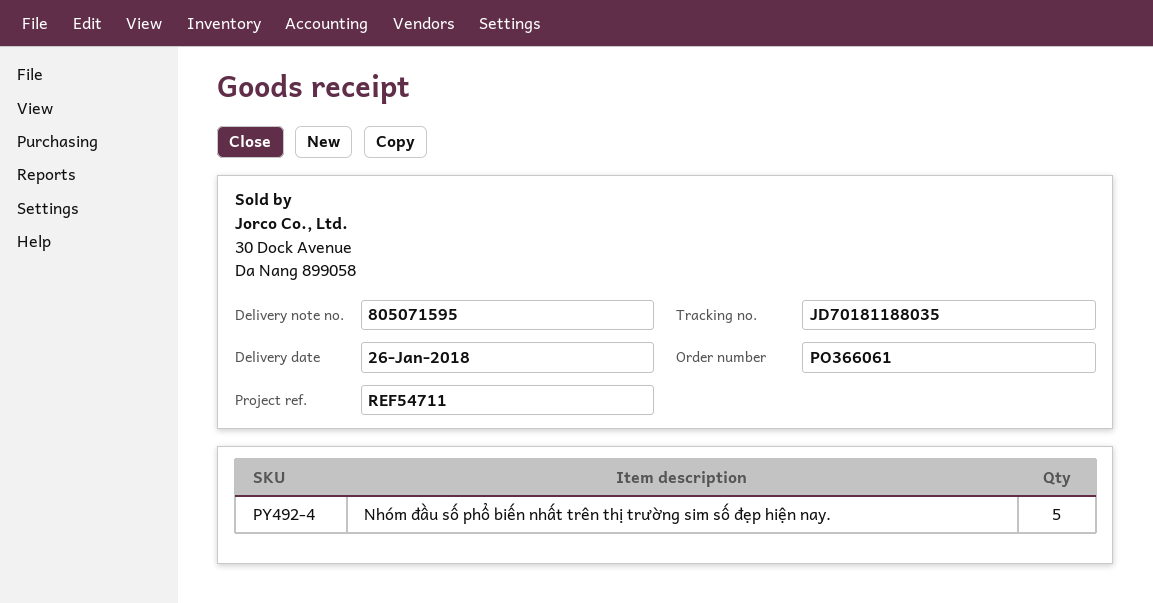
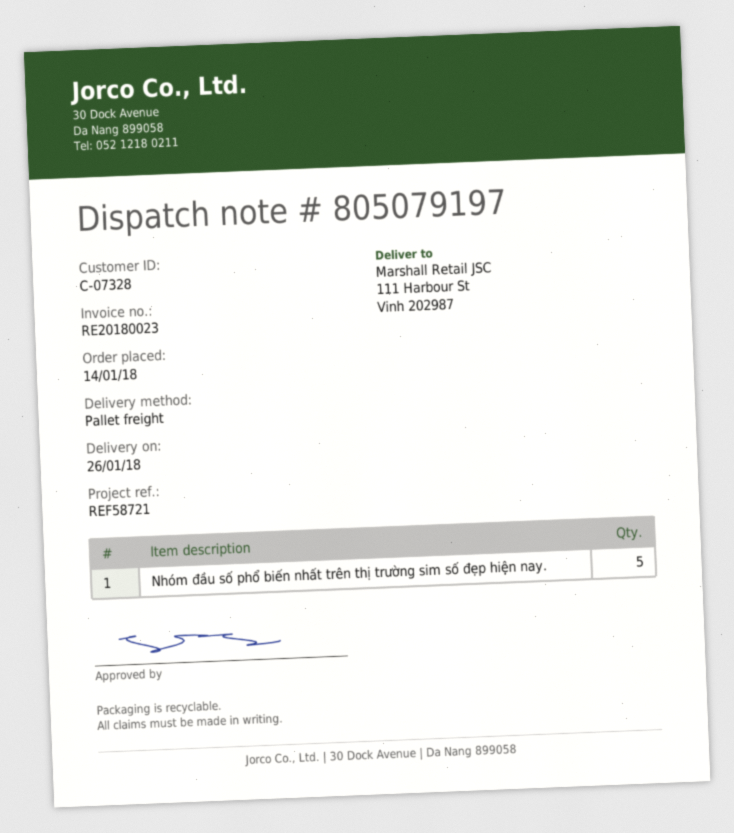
delivery note number: 805071595 -> 805079197
reference: REF54711 -> REF58721

